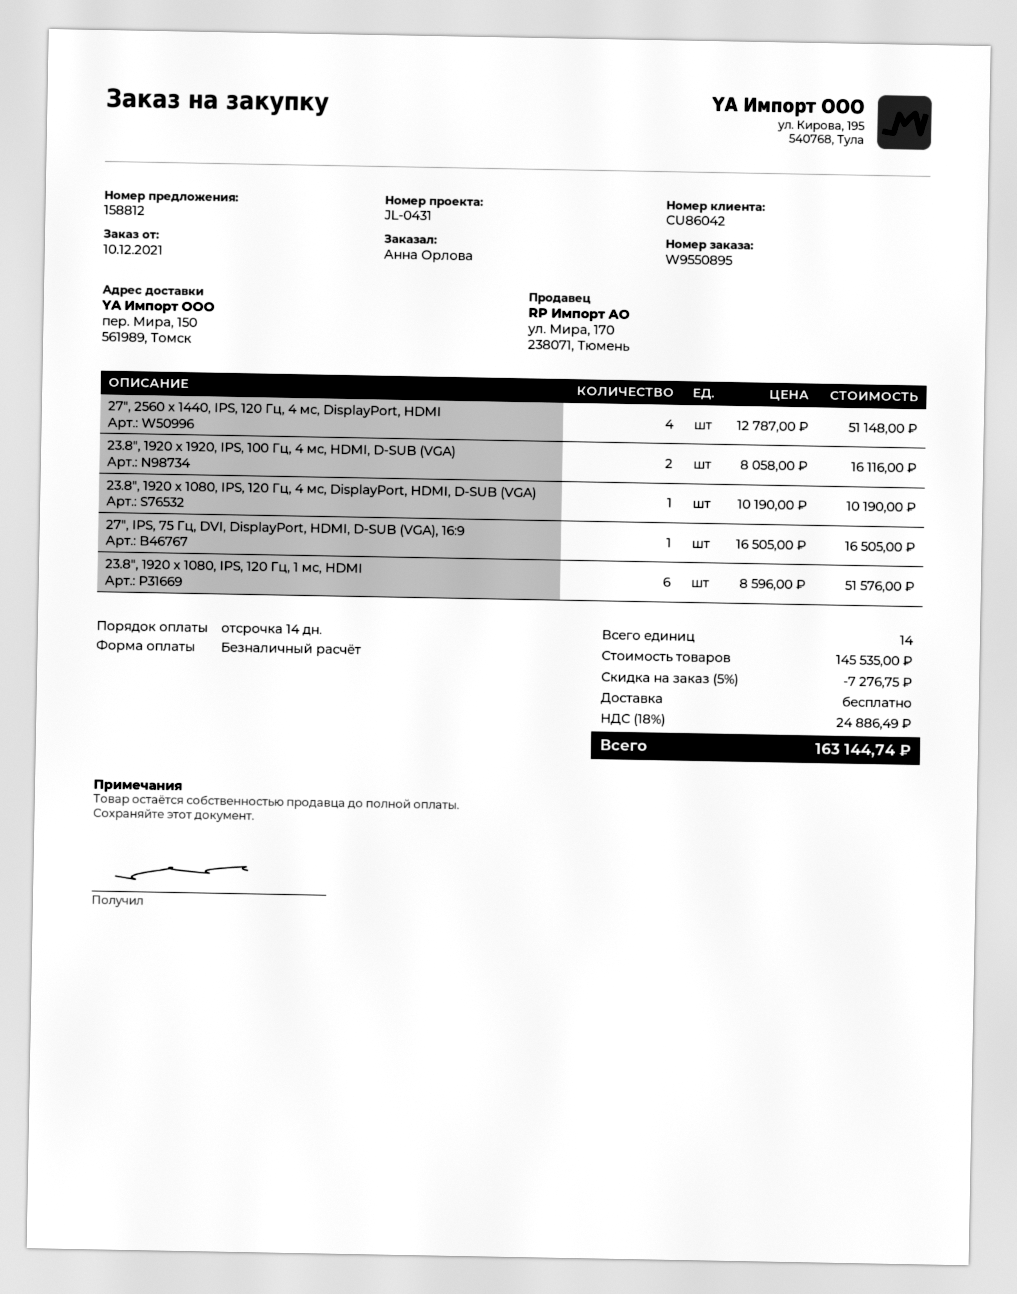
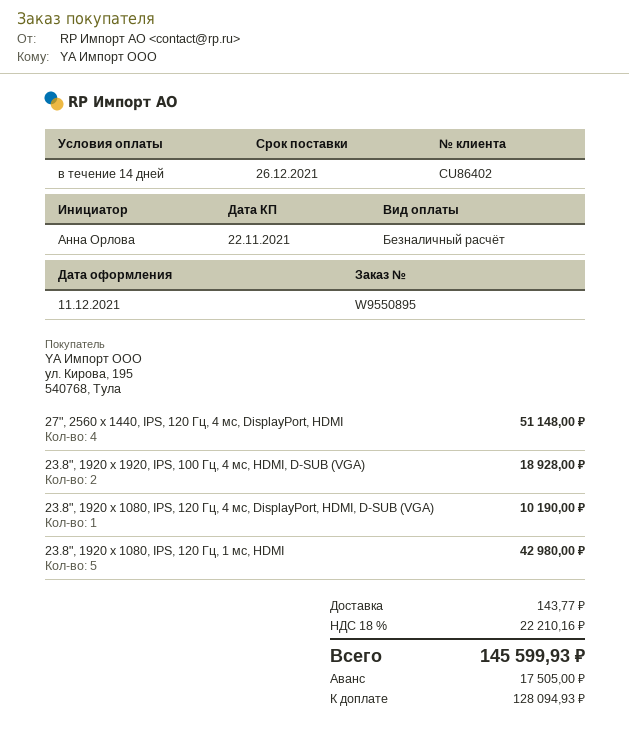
order date: 2021-12-10 -> 2021-12-11
customer number: CU86042 -> CU86402
23.8", 1920 x 1920, IPS, 100 Гц, 4 мс, HDMI, D-SUB (VGA): 2 for 16116.00 -> 2 for 18928.00
27", IPS, 75 Гц, DVI, DisplayPort, HDMI, D-SUB (VGA), 16:9: 1 for 16505.00 -> none
23.8", 1920 x 1080, IPS, 120 Гц, 1 мс, HDMI: 6 for 51576.00 -> 5 for 42980.00
discount: 5% = 7276.75 -> none
shipping: 0.00 -> 143.77
tax: 18% = 24886.49 -> 18% = 22210.16
total: 163144.74 -> 145599.93

